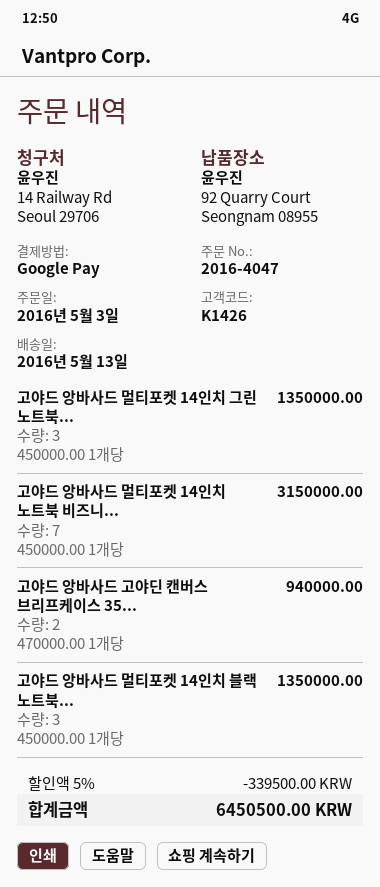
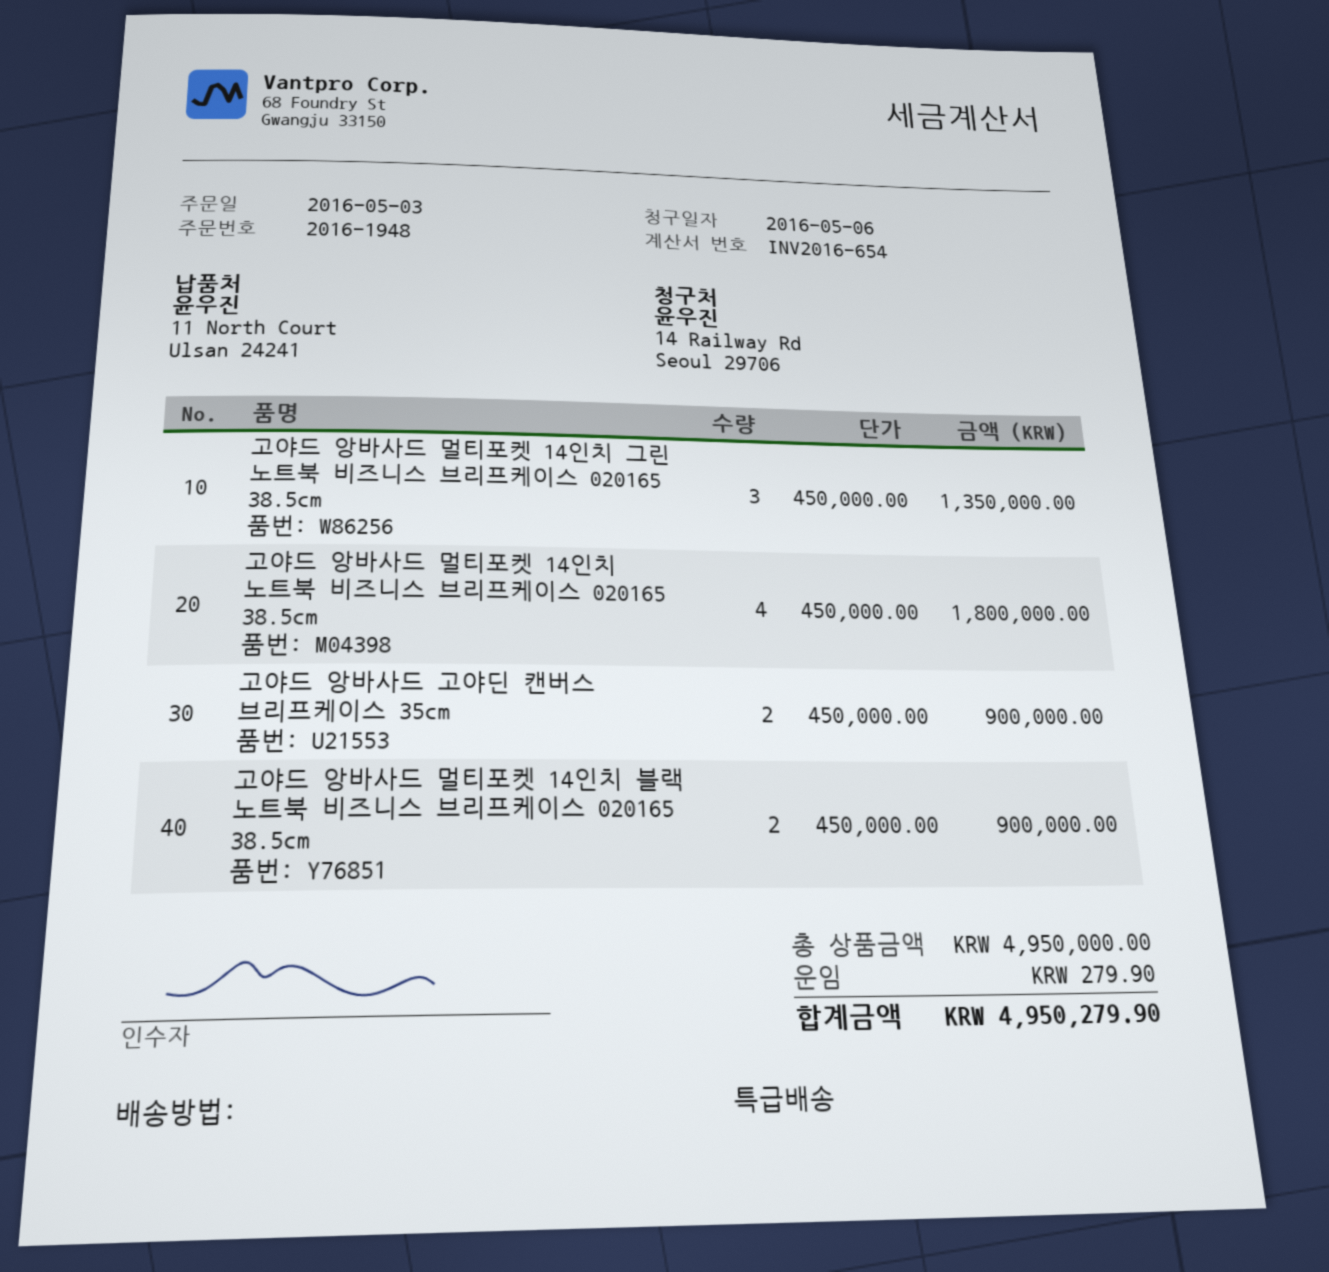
order number: 2016-4047 -> 2016-1948
ship to: 92 Quarry Court, Seongnam 08955 -> 11 North Court, Ulsan 24241
고야드 앙바사드 멀티포켓 14인치 노트북 비즈니...: 7 x 450000.00 = 3150000.00 -> 4 x 450000.00 = 1800000.00
고야드 앙바사드 고야딘 캔버스 브리프케이스 35...: 2 x 470000.00 = 940000.00 -> 2 x 450000.00 = 900000.00
고야드 앙바사드 멀티포켓 14인치 블랙 노트북...: 3 x 450000.00 = 1350000.00 -> 2 x 450000.00 = 900000.00
discount: 5% = 339500.00 -> none
shipping: none -> 279.90
total: 6450500.00 -> 4950279.90

